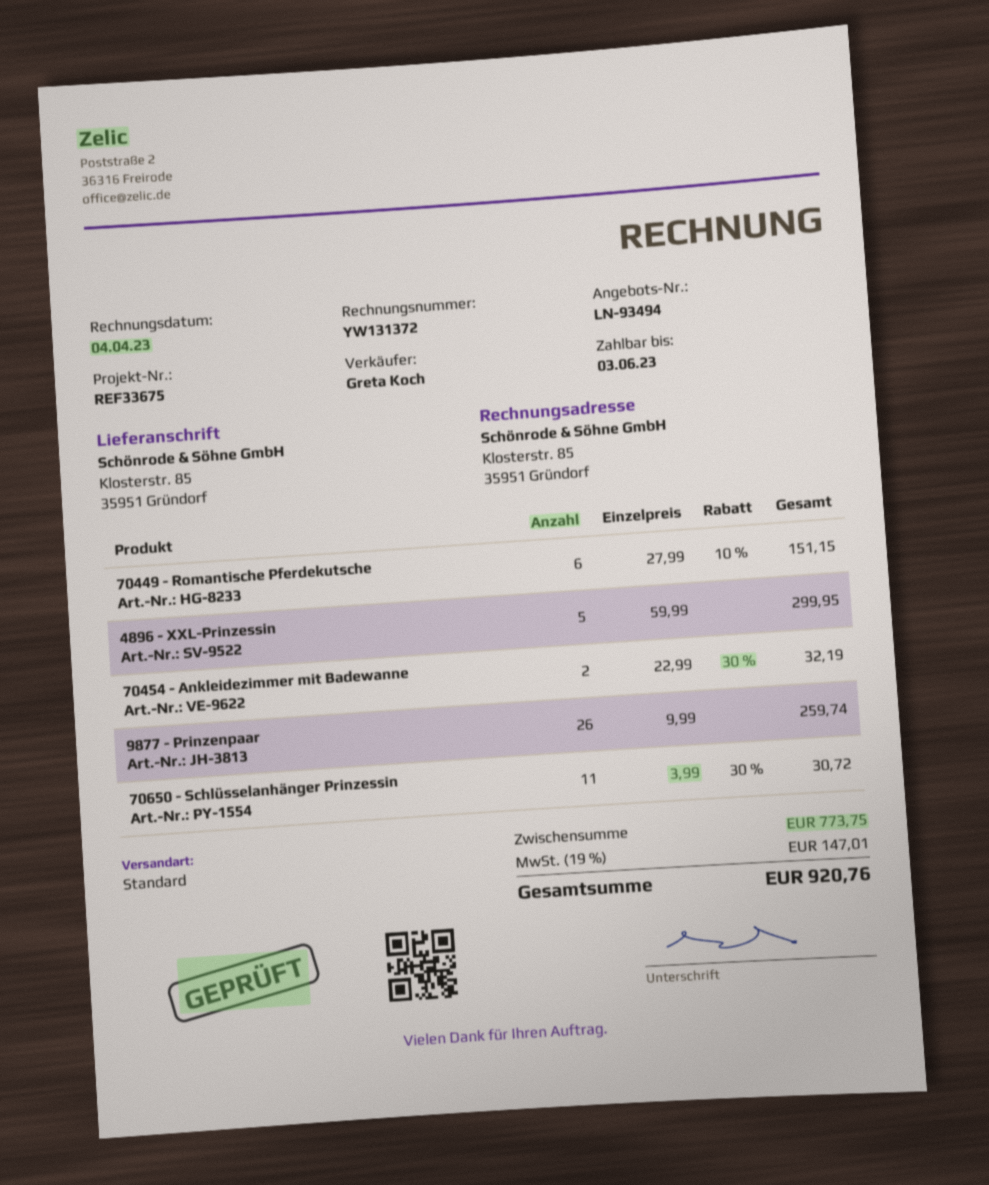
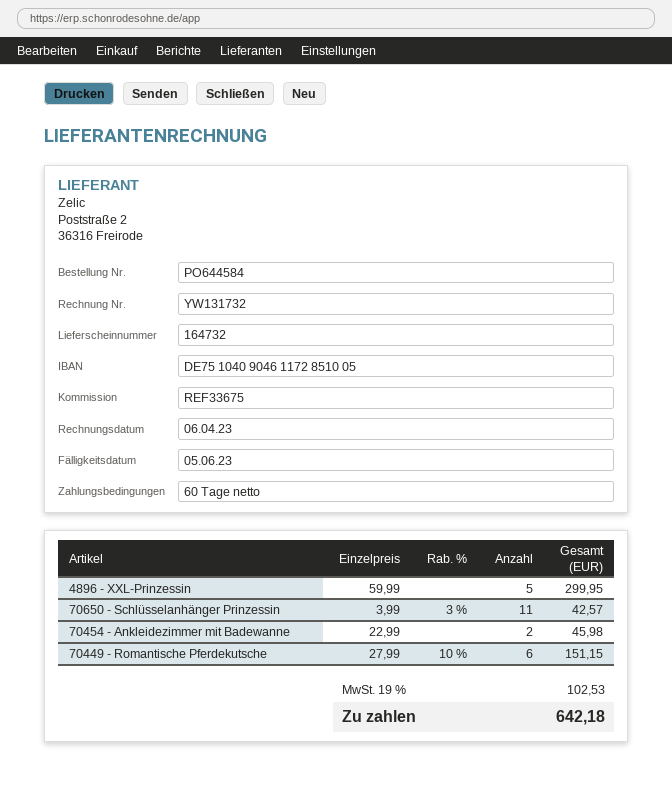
invoice number: YW131372 -> YW131732
invoice date: 2023-04-04 -> 2023-04-06
due date: 2023-06-03 -> 2023-06-05
70454 - Ankleidezimmer mit Badewanne: 2 x 22.99 - 30% = 32.19 -> 2 x 22.99 = 45.98
9877 - Prinzenpaar: 26 x 9.99 = 259.74 -> none
70650 - Schlüsselanhänger Prinzessin: 11 x 3.99 - 30% = 30.72 -> 11 x 3.99 - 3% = 42.57
tax: 19% = 147.01 -> 19% = 102.53
total: 920.76 -> 642.18

